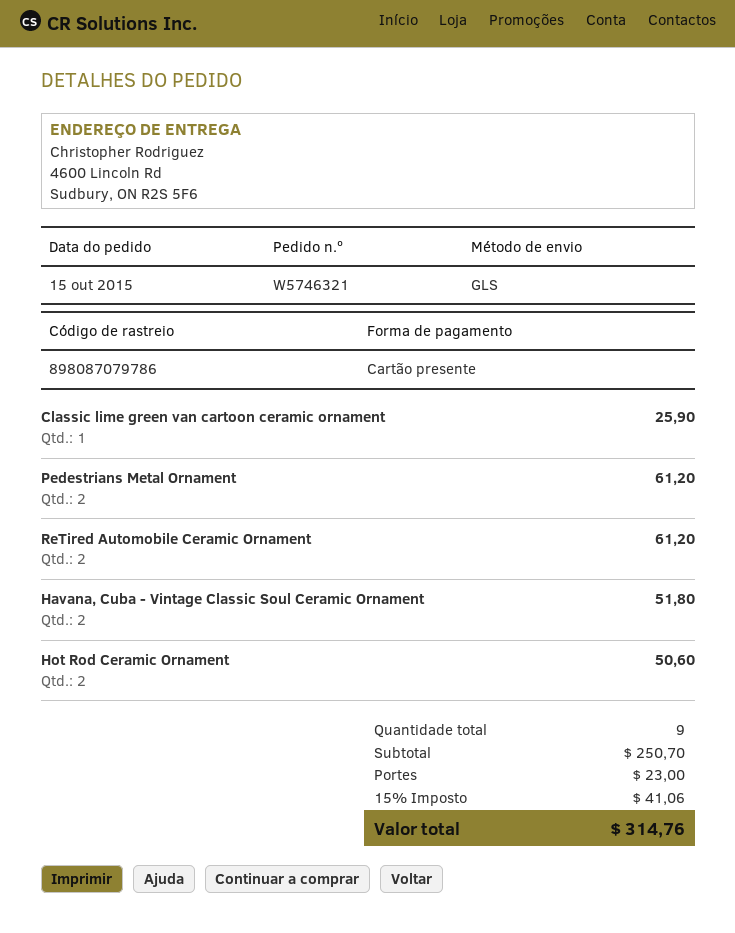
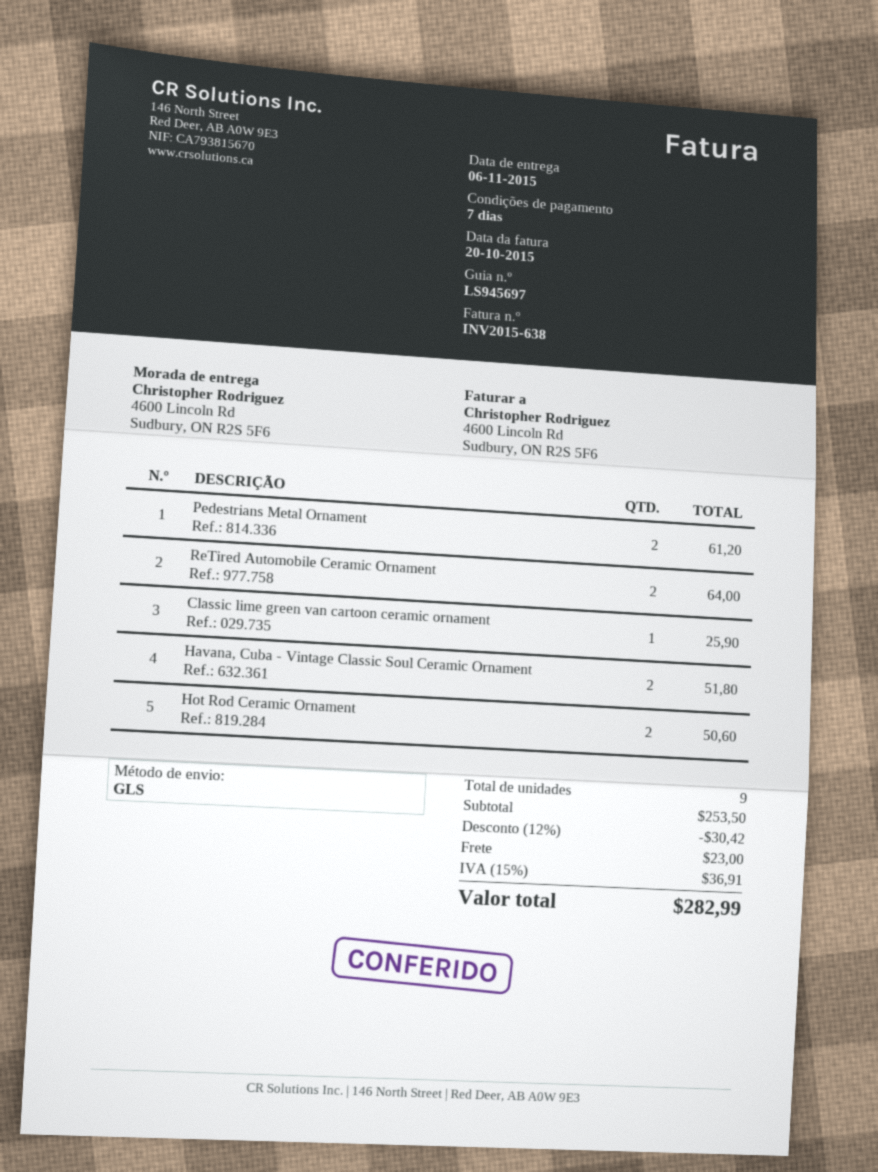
ReTired Automobile Ceramic Ornament: 2 for 61.20 -> 2 for 64.00
subtotal: 250.70 -> 253.50
discount: none -> 12% = 30.42
tax: 15% = 41.06 -> 15% = 36.91
total: 314.76 -> 282.99

